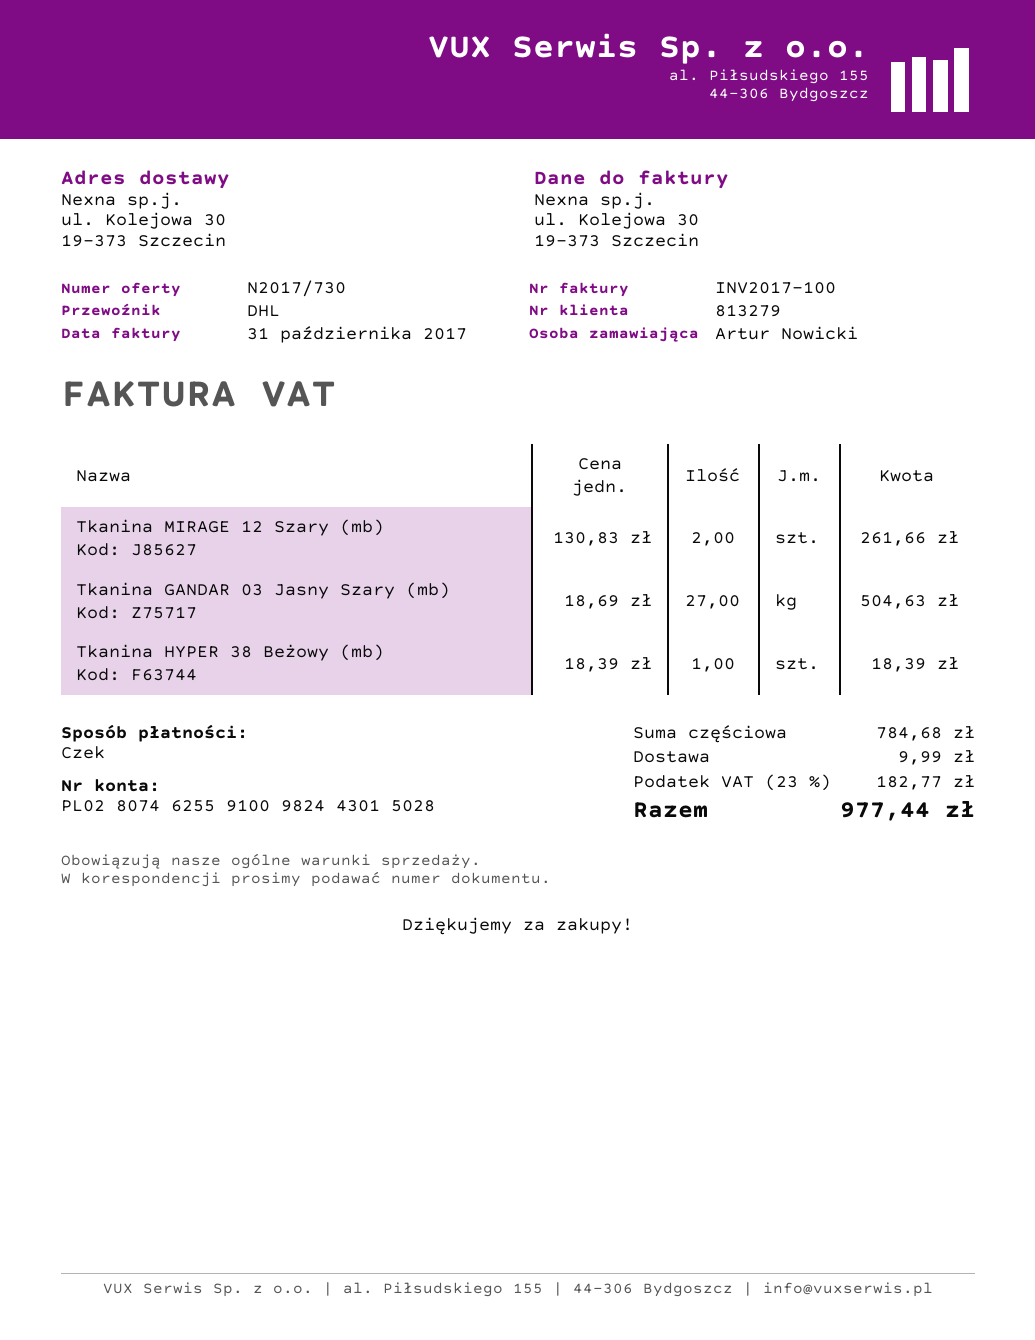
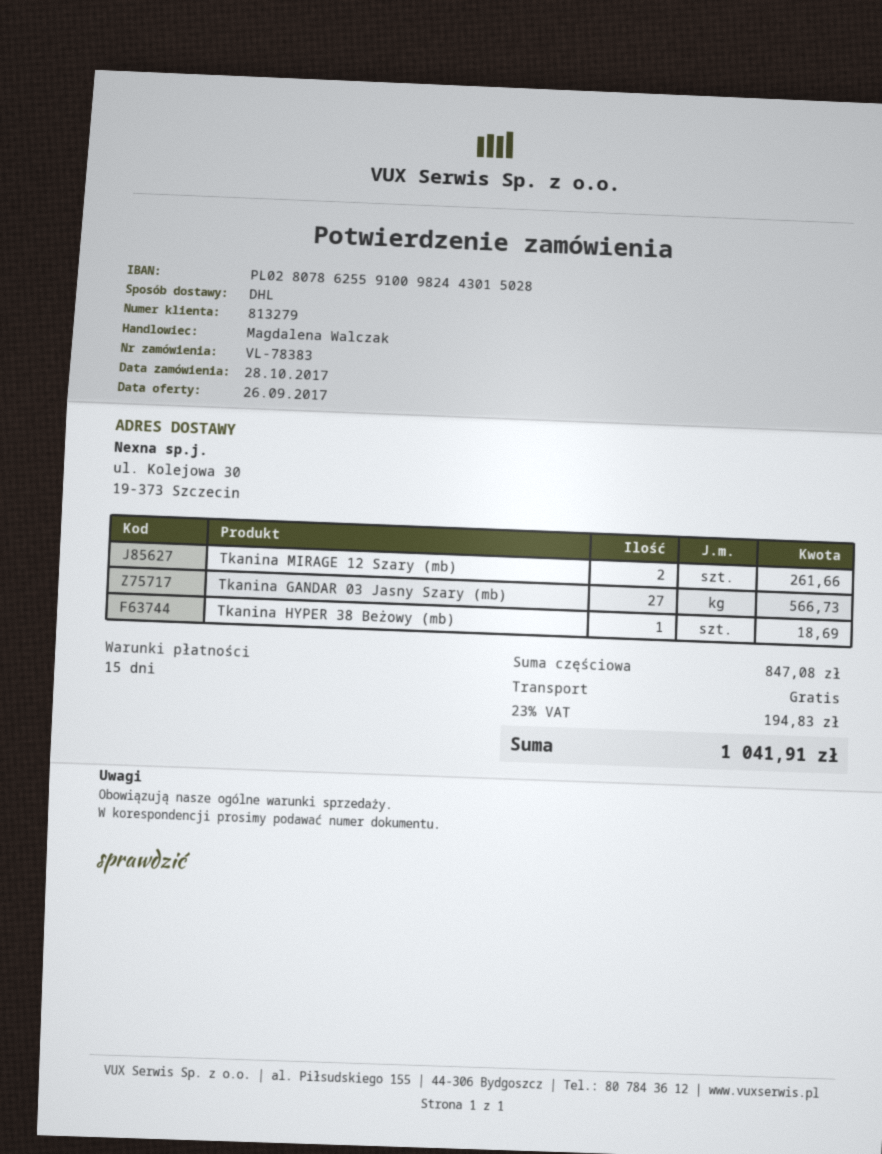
bank account: PL02807462559100982443015028 -> PL02807862559100982443015028
Tkanina GANDAR 03 Jasny Szary (mb): 27 for 504.63 -> 27 for 566.73
Tkanina HYPER 38 Beżowy (mb): 1 for 18.39 -> 1 for 18.69
subtotal: 784.68 -> 847.08
shipping: 9.99 -> 0.00
tax: 23% = 182.77 -> 23% = 194.83
total: 977.44 -> 1041.91

